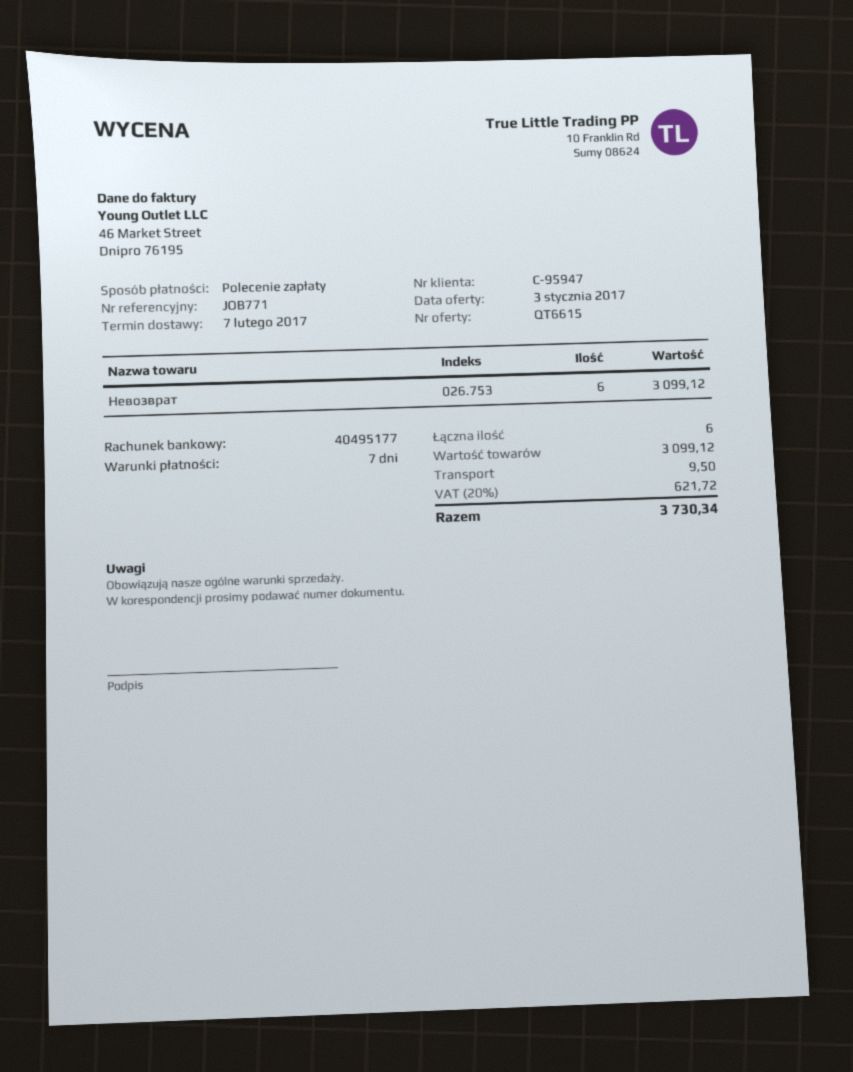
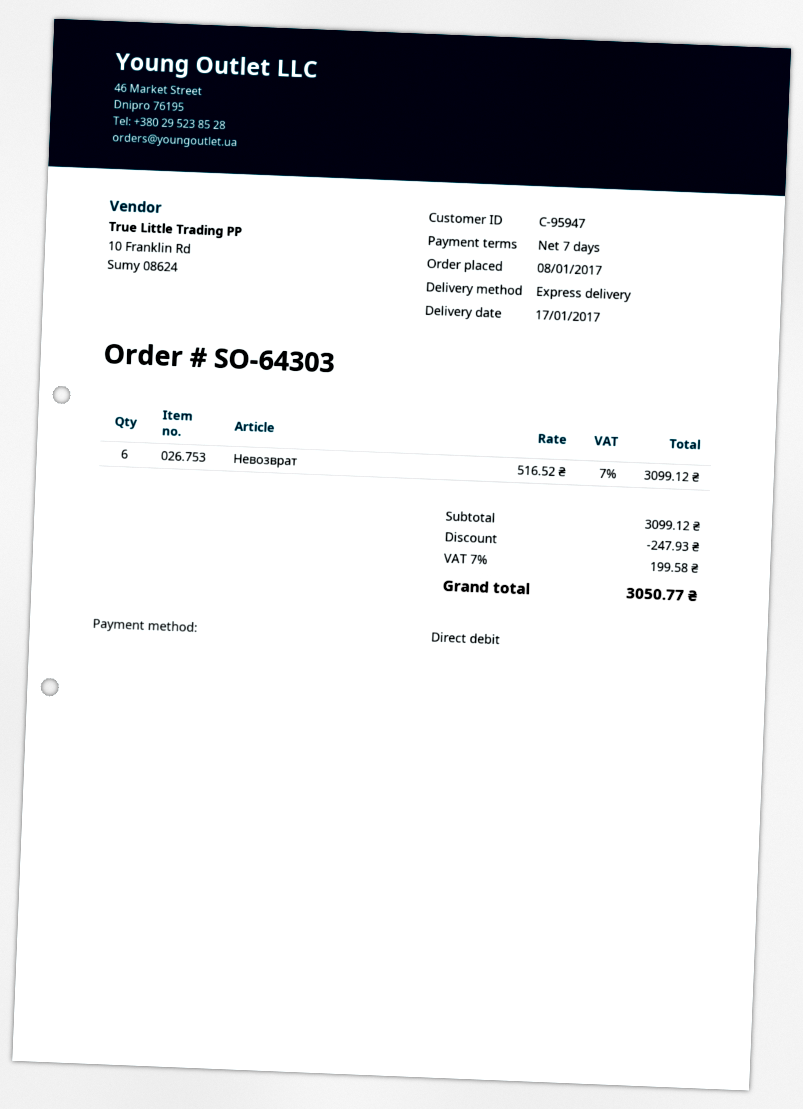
delivery date: 2017-02-07 -> 2017-01-17
discount: none -> 247.93
shipping: 9.50 -> none
tax: 20% = 621.72 -> 7% = 199.58
total: 3730.34 -> 3050.77

